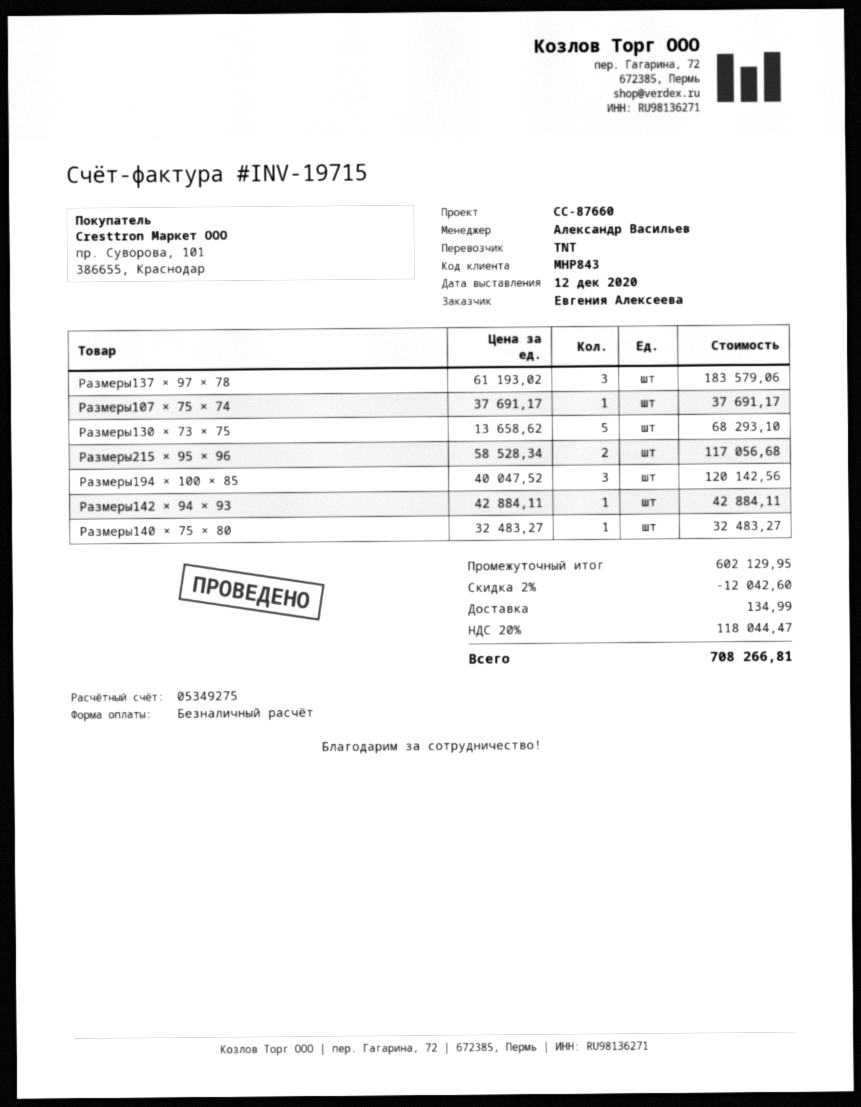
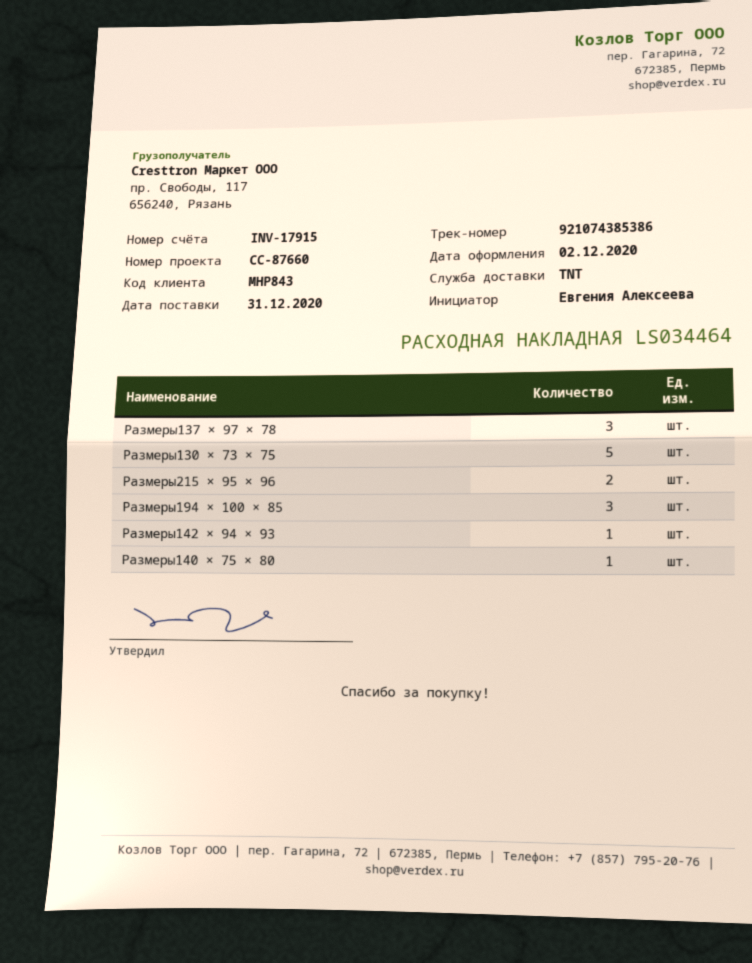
invoice number: INV-19715 -> INV-17915
Размеры107 × 75 × 74: 1 -> none

